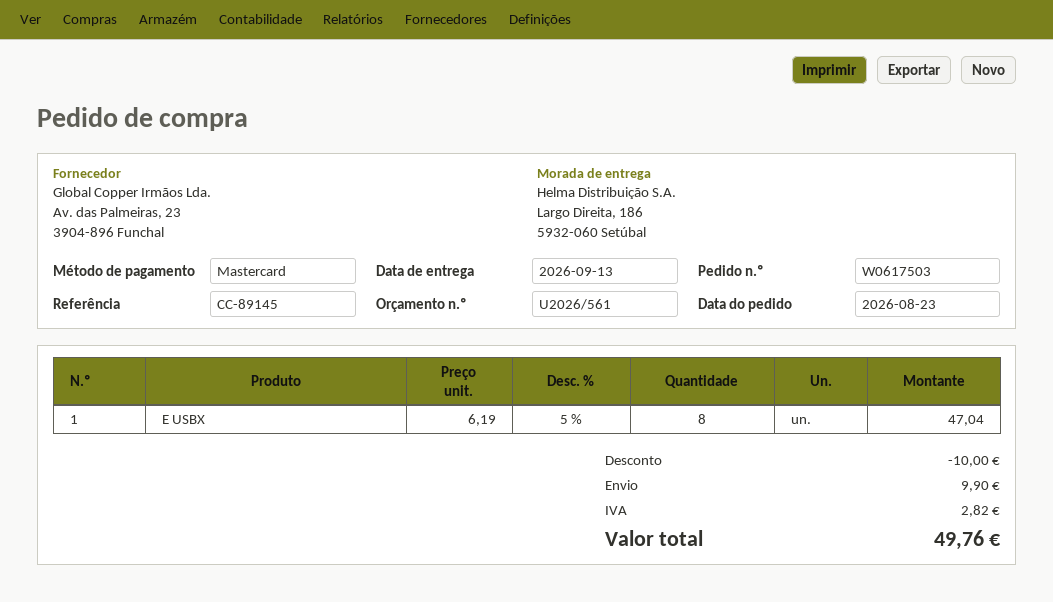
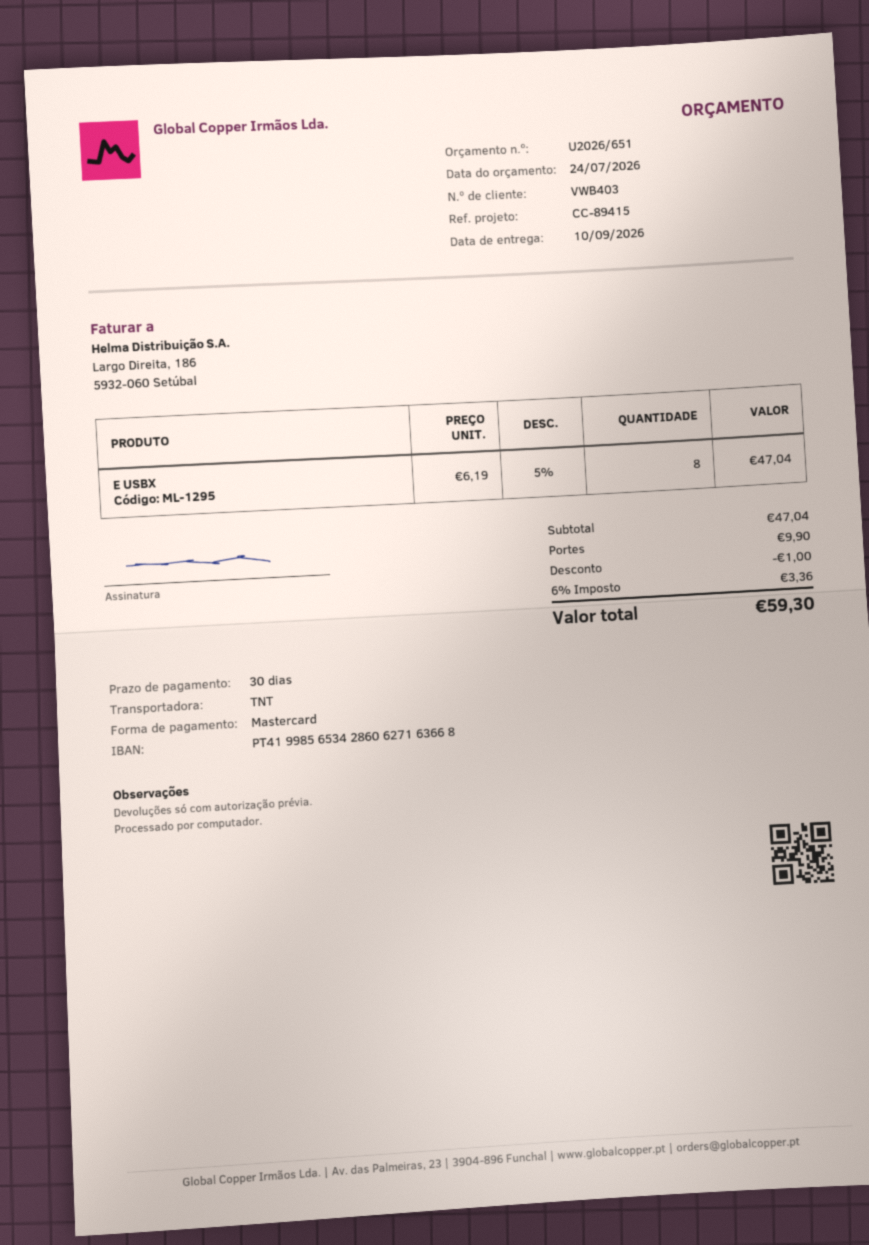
quote number: U2026/561 -> U2026/651
delivery date: 2026-09-13 -> 2026-09-10
reference: CC-89145 -> CC-89415
discount: 10.00 -> 1.00
tax: 2.82 -> 3.36
total: 49.76 -> 59.30

